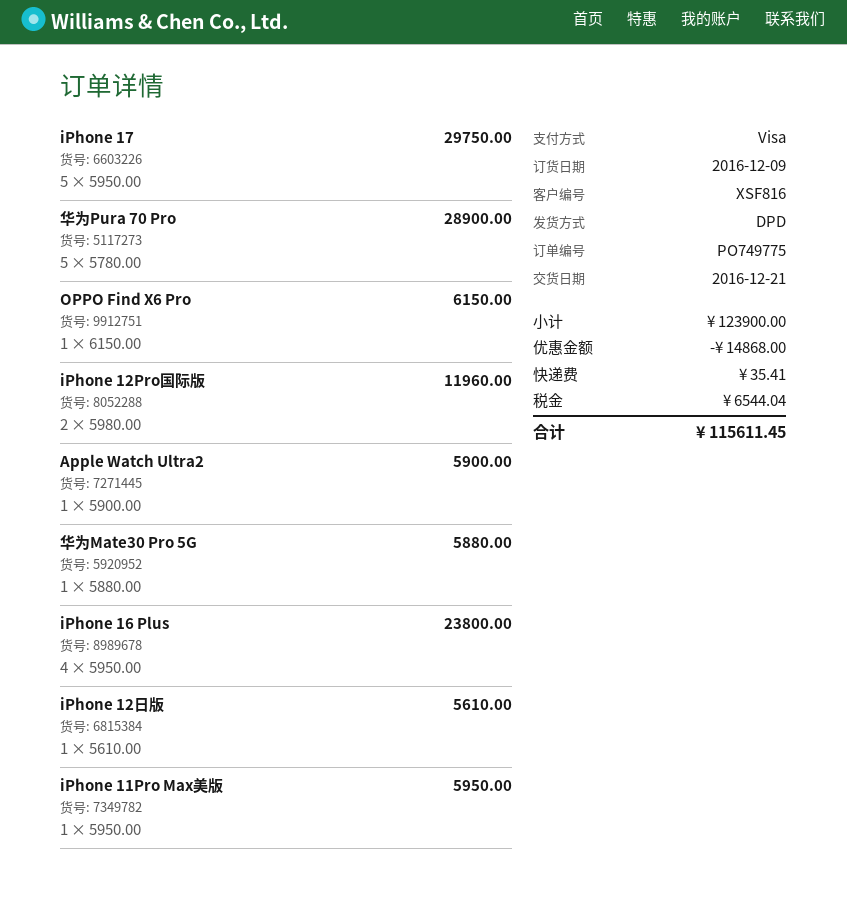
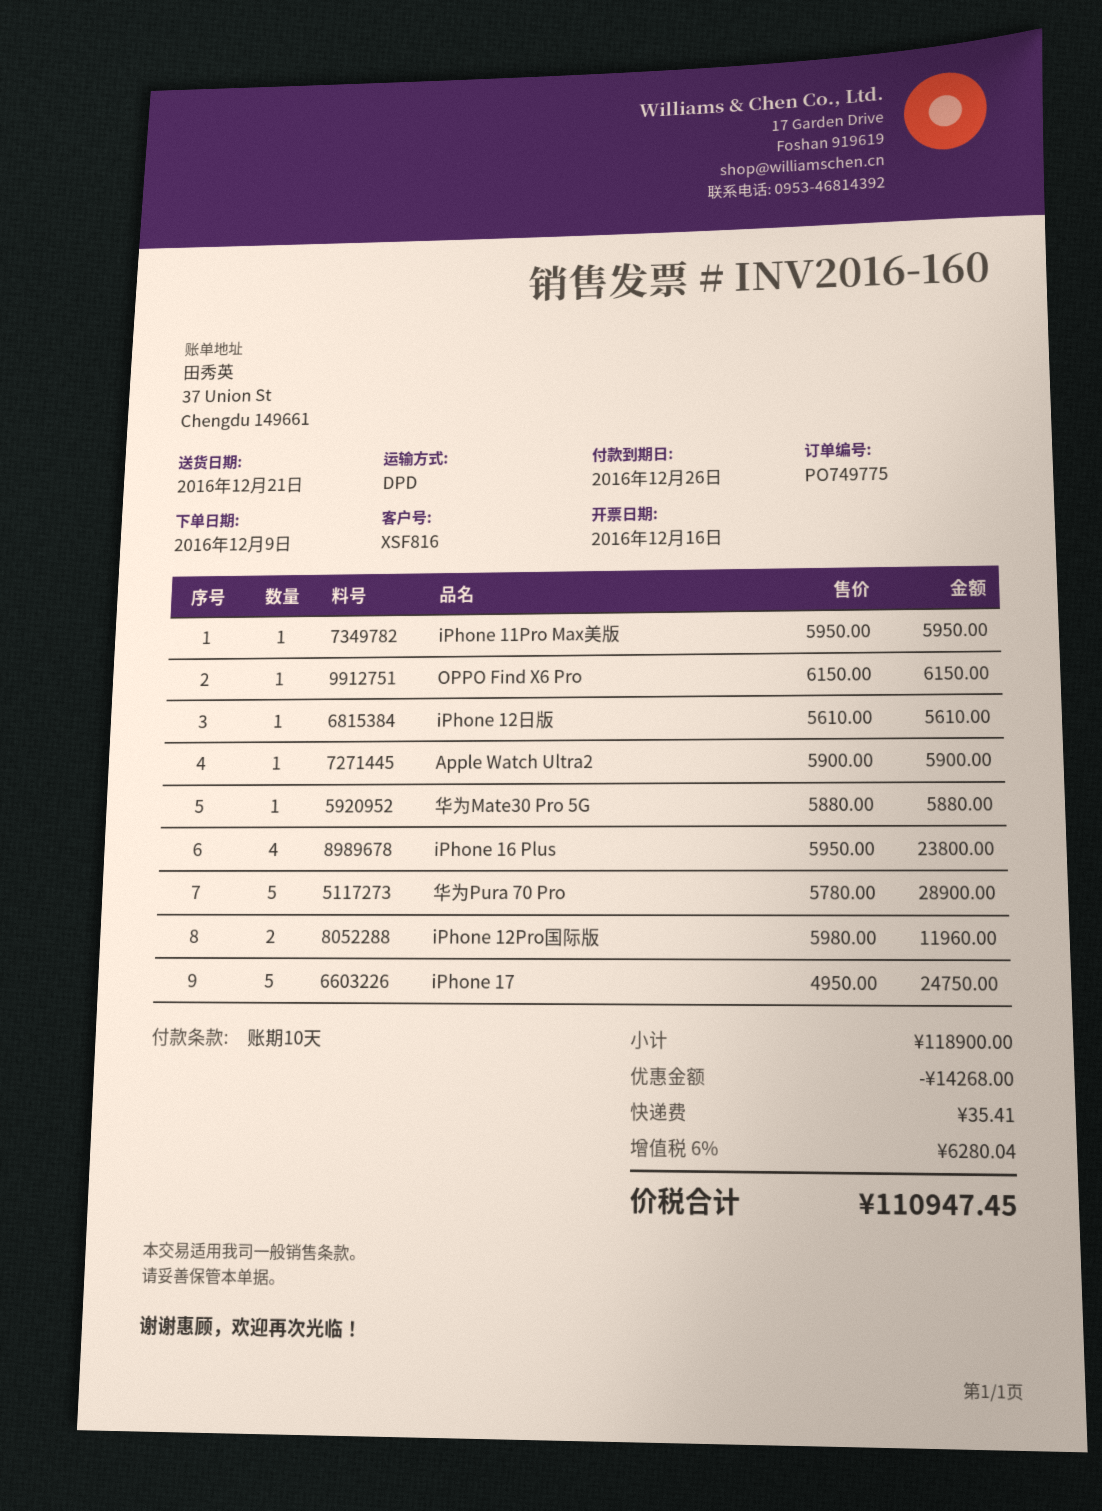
iPhone 17: 5 x 5950.00 = 29750.00 -> 5 x 4950.00 = 24750.00
subtotal: 123900.00 -> 118900.00
discount: 14868.00 -> 14268.00
tax: 6544.04 -> 6280.04
total: 115611.45 -> 110947.45

